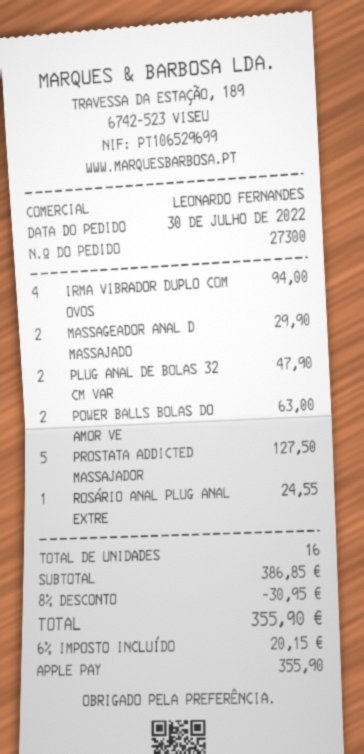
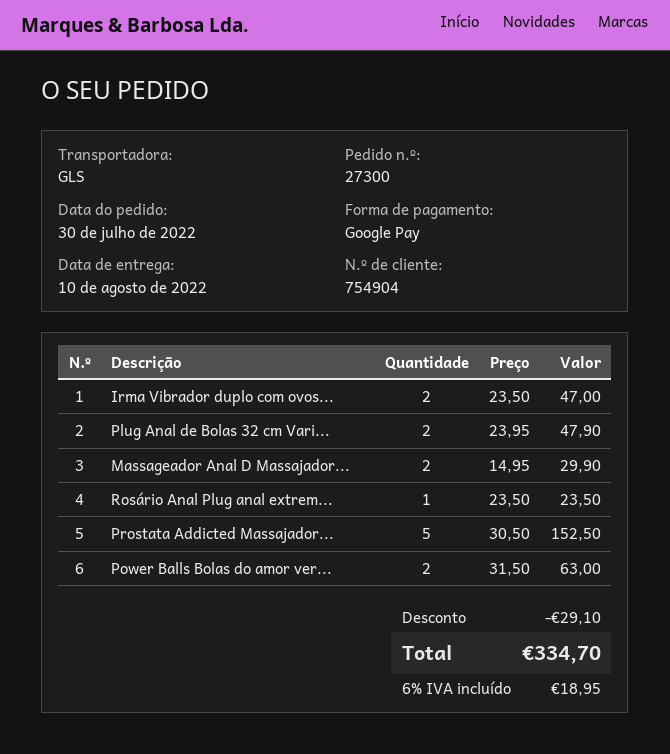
payment method: Apple Pay -> Google Pay
IRMA VIBRADOR DUPLO COM OVOS: 4 for 94.00 -> 2 for 47.00
PROSTATA ADDICTED MASSAJADOR: 5 for 127.50 -> 5 for 152.50
ROSÁRIO ANAL PLUG ANAL EXTRE: 1 for 24.55 -> 1 for 23.50
discount: 30.95 -> 29.10
tax: 6% = 20.15 -> 6% = 18.95
total: 355.90 -> 334.70

